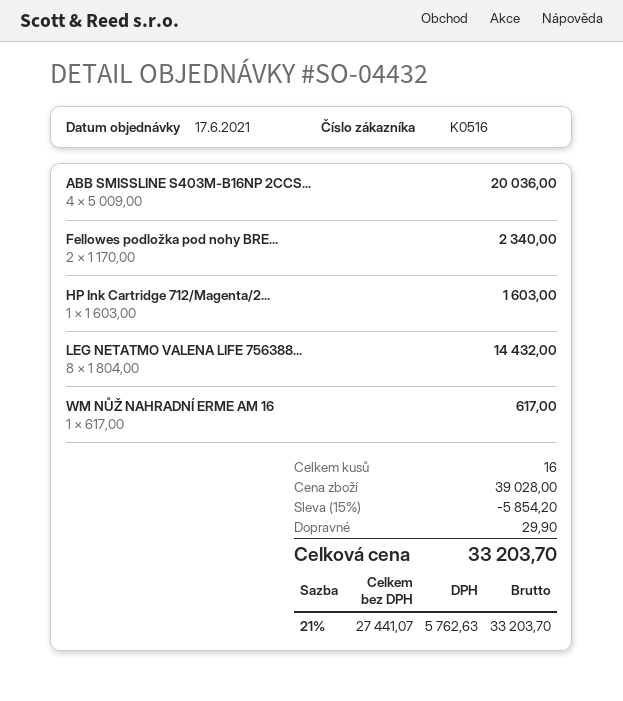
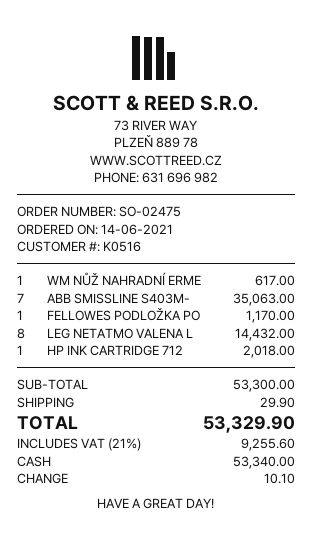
order number: SO-04432 -> SO-02475
order date: 2021-06-17 -> 2021-06-14
ABB SMISSLINE S403M-B16NP 2CCS...: 4 for 20036.00 -> 7 for 35063.00
Fellowes podložka pod nohy BRE...: 2 for 2340.00 -> 1 for 1170.00
HP Ink Cartridge 712/Magenta/2...: 1 for 1603.00 -> 1 for 2018.00
subtotal: 39028.00 -> 53300.00
discount: 15% = 5854.20 -> none
tax: 21% = 5762.63 -> 21% = 9255.60
total: 33203.70 -> 53329.90

